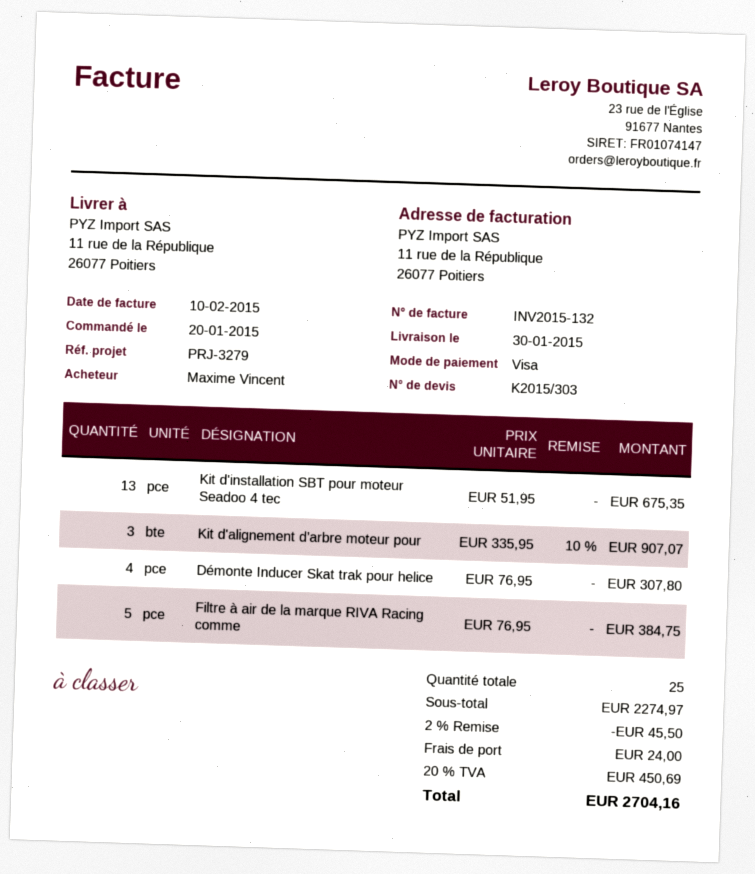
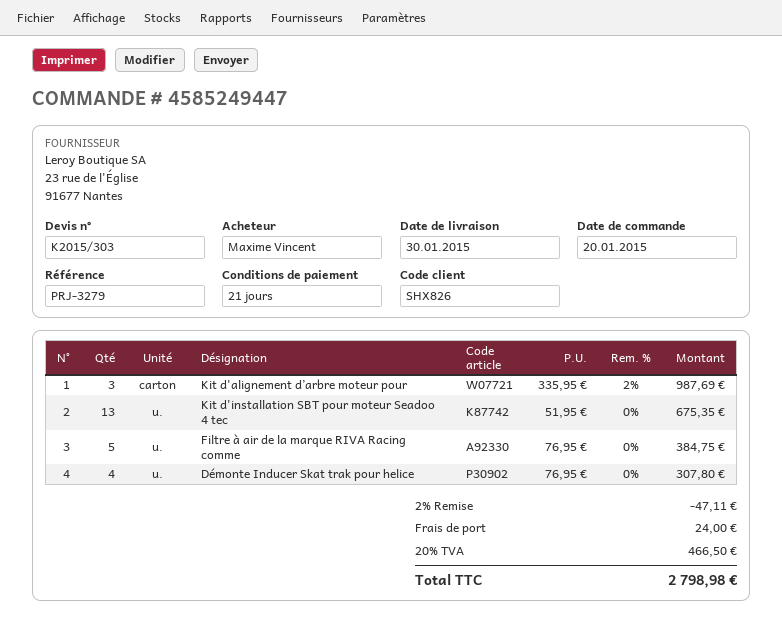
Kit d'alignement d’arbre moteur pour: 3 x 335.95 - 10% = 907.07 -> 3 x 335.95 - 2% = 987.69
discount: 2% = 45.50 -> 2% = 47.11
tax: 20% = 450.69 -> 20% = 466.50
total: 2704.16 -> 2798.98

